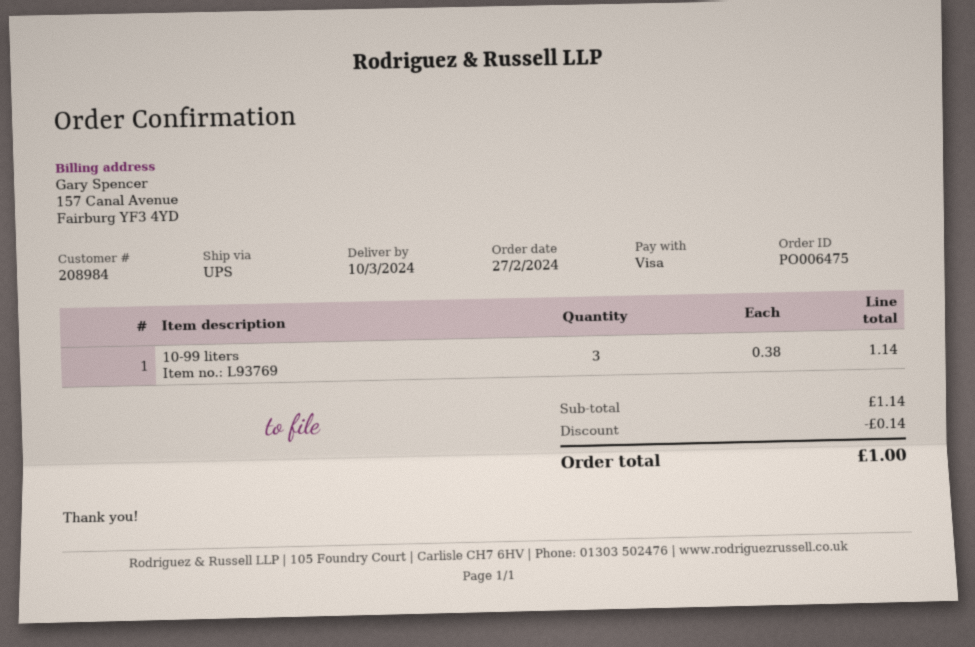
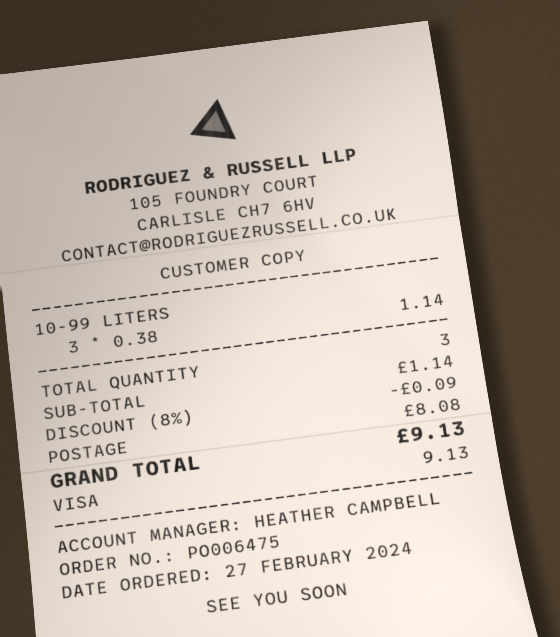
discount: 0.14 -> 0.09
shipping: none -> 8.08
total: 1.00 -> 9.13

